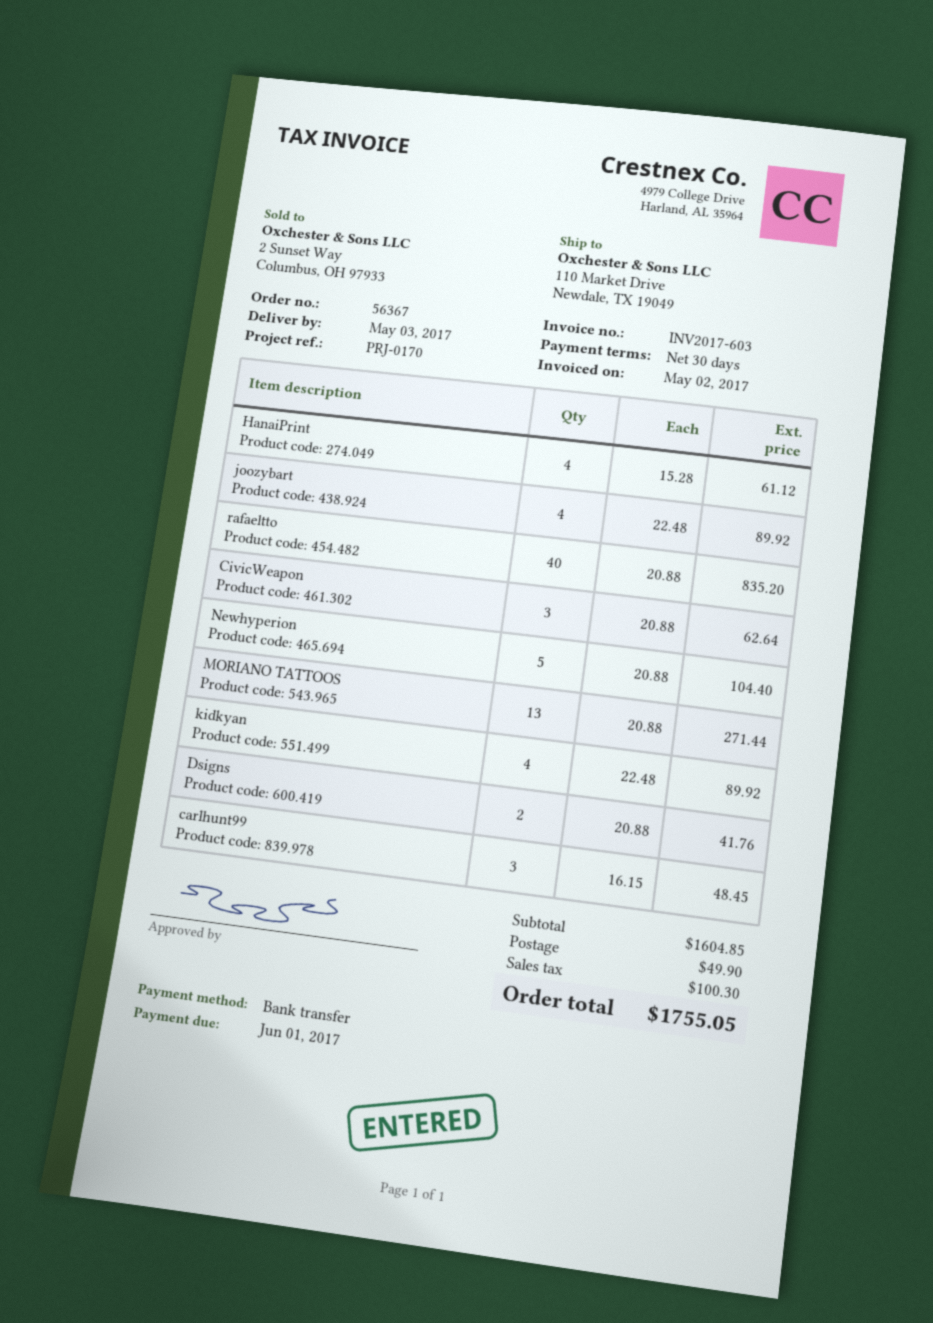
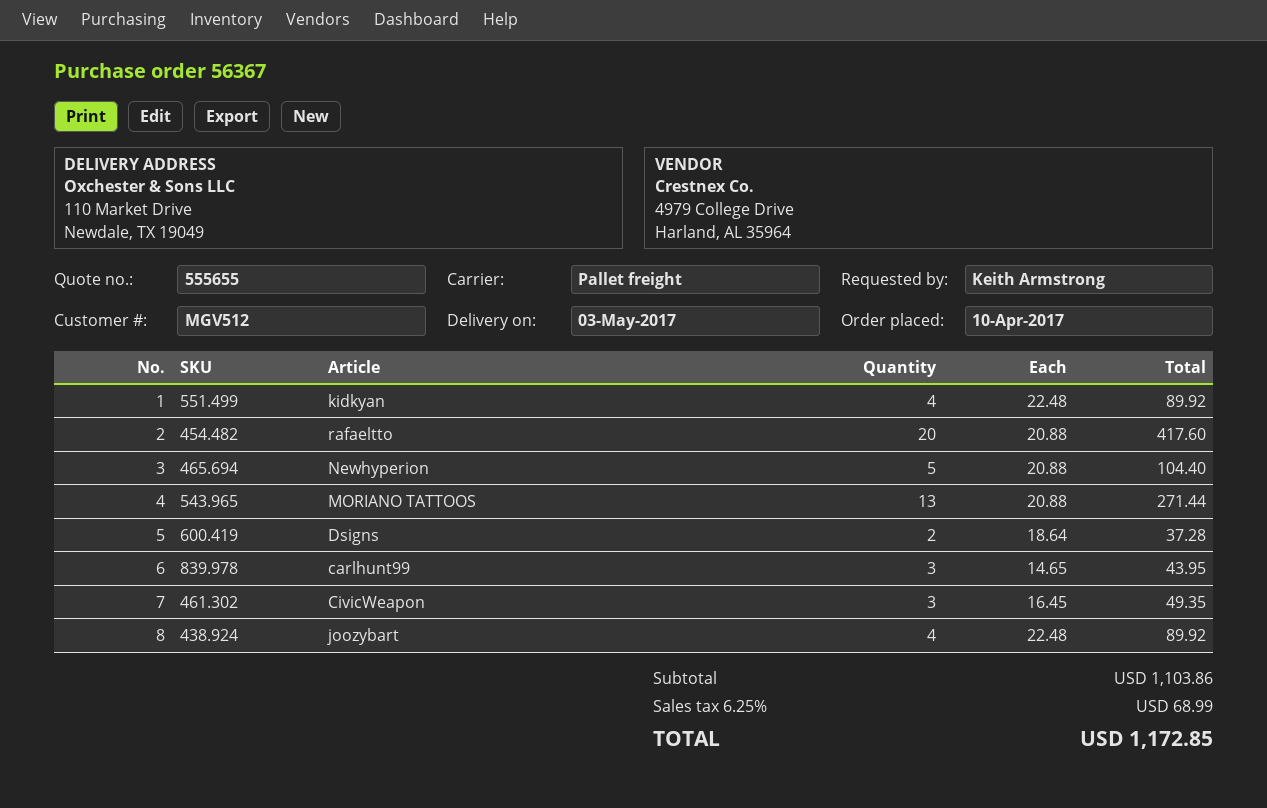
HanaiPrint: 4 x 15.28 = 61.12 -> none
rafaeltto: 40 x 20.88 = 835.20 -> 20 x 20.88 = 417.60
CivicWeapon: 3 x 20.88 = 62.64 -> 3 x 16.45 = 49.35
Dsigns: 2 x 20.88 = 41.76 -> 2 x 18.64 = 37.28
carlhunt99: 3 x 16.15 = 48.45 -> 3 x 14.65 = 43.95
subtotal: 1604.85 -> 1103.86
shipping: 49.90 -> none
tax: 100.30 -> 68.99
total: 1755.05 -> 1172.85

